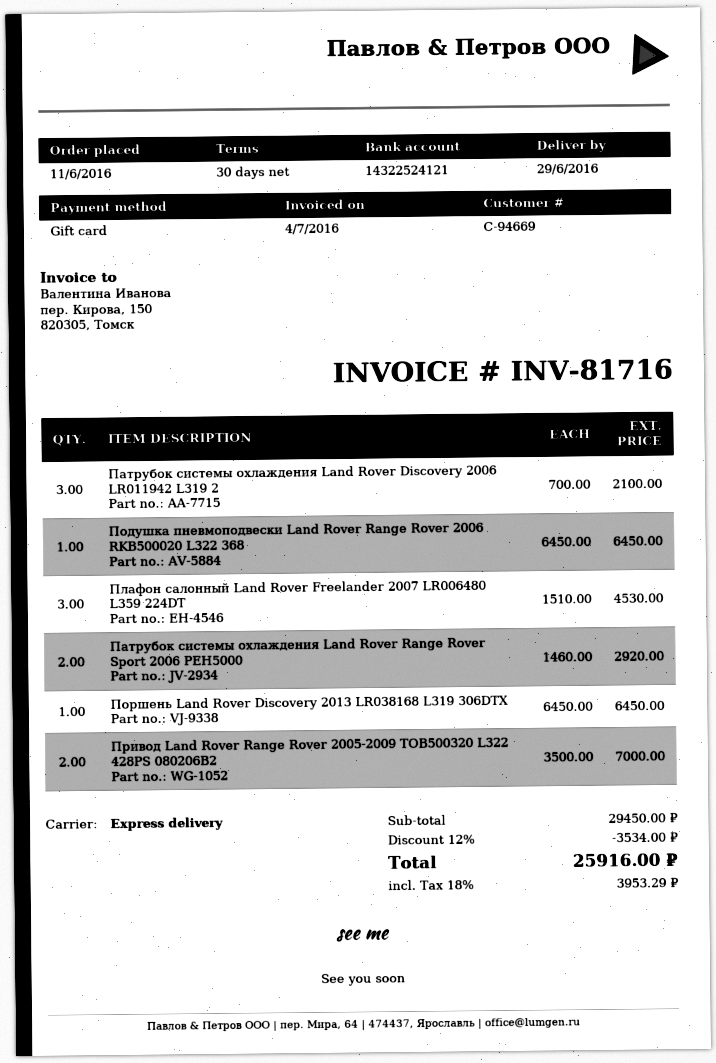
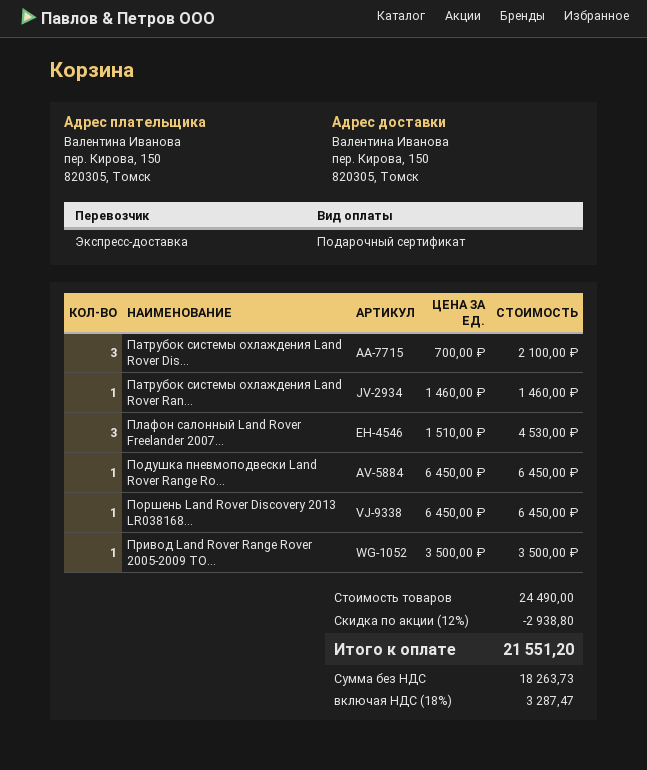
Патрубок системы охлаждения Land Rover Range Rover Sport 2006 PEH5000: 2 x 1460.00 = 2920.00 -> 1 x 1460.00 = 1460.00
Привод Land Rover Range Rover 2005-2009 TOB500320 L322 428PS 080206B2: 2 x 3500.00 = 7000.00 -> 1 x 3500.00 = 3500.00
subtotal: 29450.00 -> 24490.00
discount: 12% = 3534.00 -> 12% = 2938.80
tax: 18% = 3953.29 -> 18% = 3287.47
total: 25916.00 -> 21551.20

